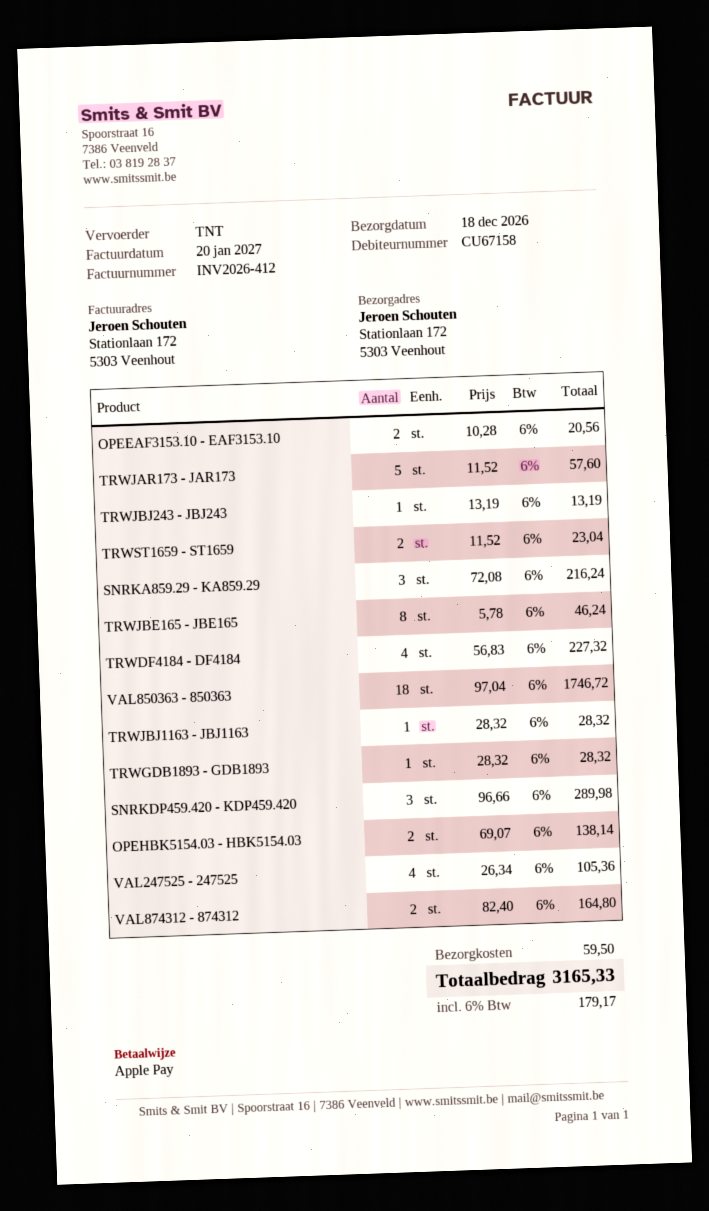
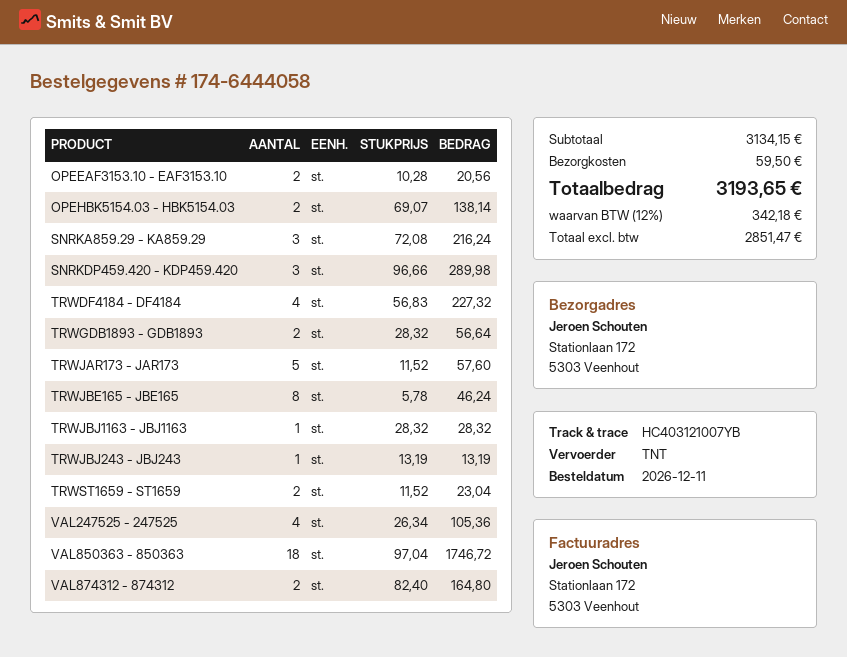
TRWGDB1893 - GDB1893: 1 x 28.32 = 28.32 -> 2 x 28.32 = 56.64
tax: 6% = 179.17 -> 12% = 342.18
total: 3165.33 -> 3193.65

